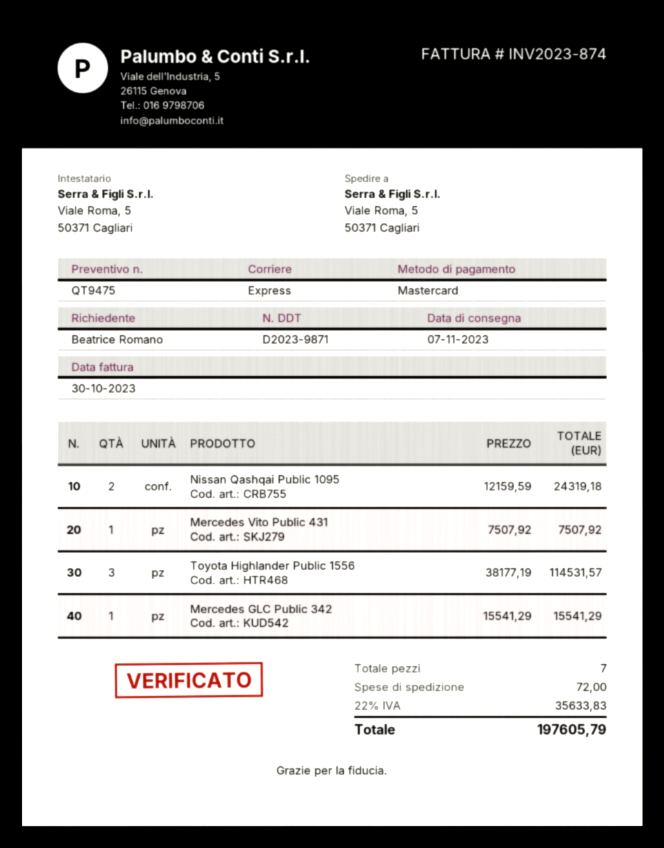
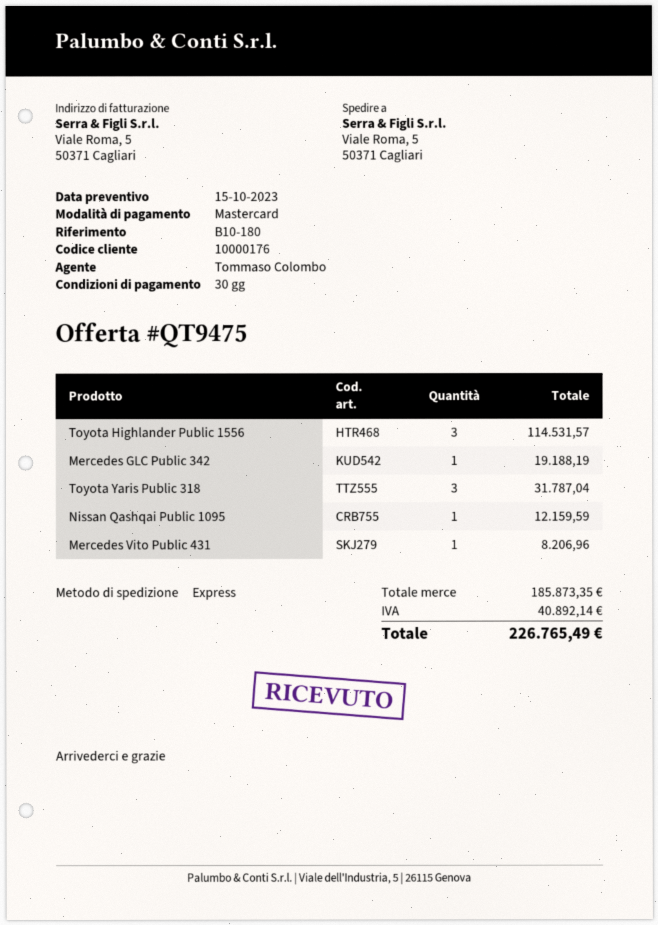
Nissan Qashqai Public 1095: 2 for 24319.18 -> 1 for 12159.59
Mercedes Vito Public 431: 1 for 7507.92 -> 1 for 8206.96
Mercedes GLC Public 342: 1 for 15541.29 -> 1 for 19188.19
Toyota Yaris Public 318: none -> 3 for 31787.04
shipping: 72.00 -> none
tax: 35633.83 -> 40892.14
total: 197605.79 -> 226765.49

